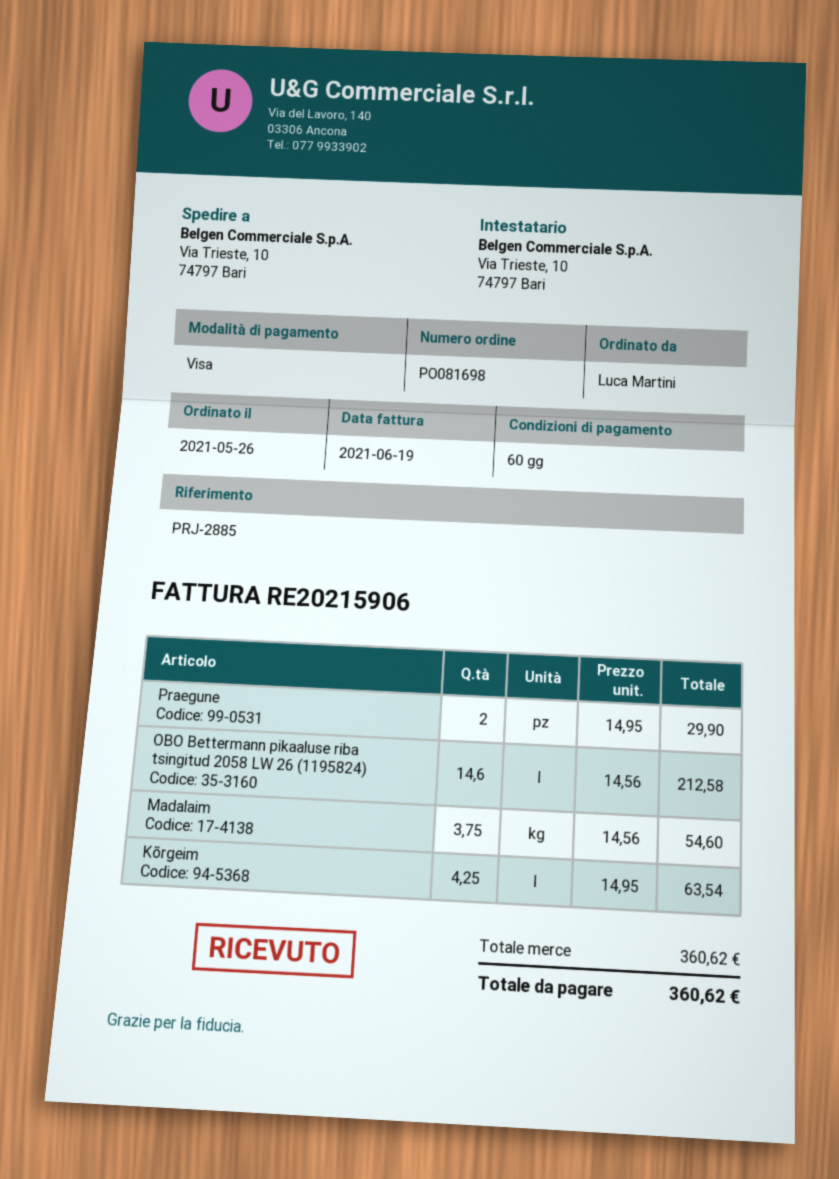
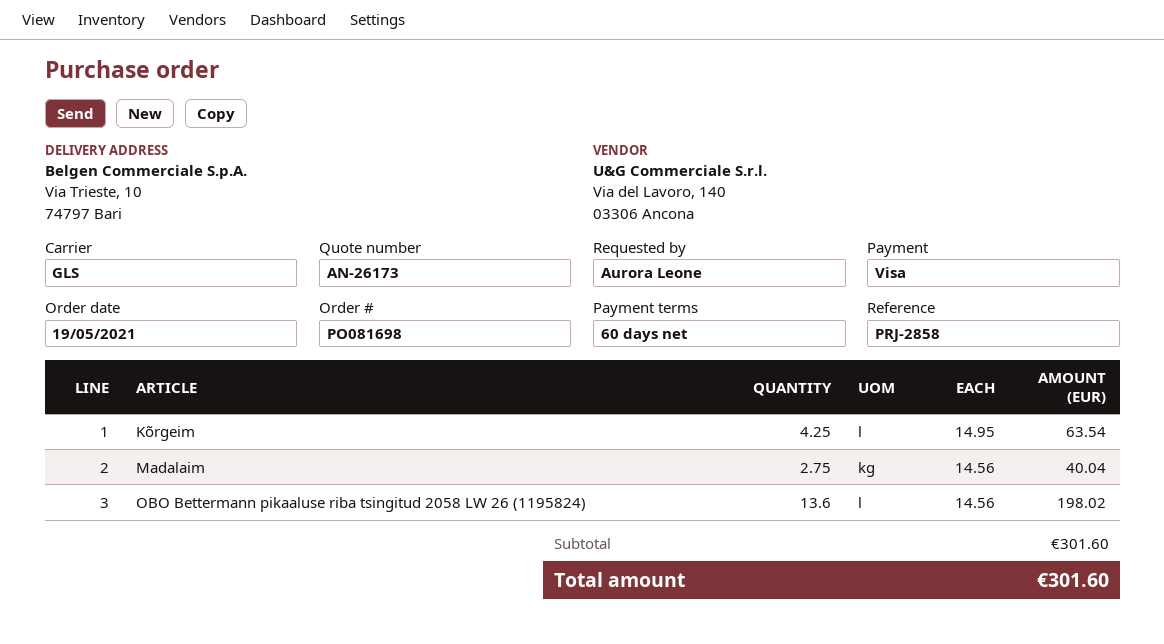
order date: 2021-05-26 -> 2021-05-19
reference: PRJ-2885 -> PRJ-2858
ordered by: Luca Martini -> Aurora Leone
Praegune: 2 x 14.95 = 29.90 -> none
OBO Bettermann pikaaluse riba tsingitud 2058 LW 26 (1195824): 14.6 x 14.56 = 212.58 -> 13.6 x 14.56 = 198.02
Madalaim: 3.75 x 14.56 = 54.60 -> 2.75 x 14.56 = 40.04
subtotal: 360.62 -> 301.60
total: 360.62 -> 301.60

